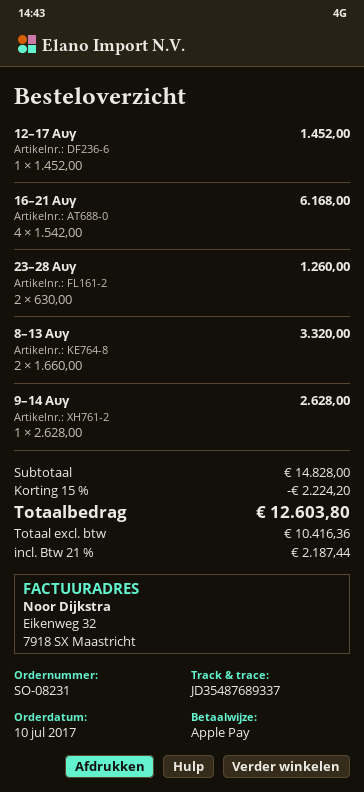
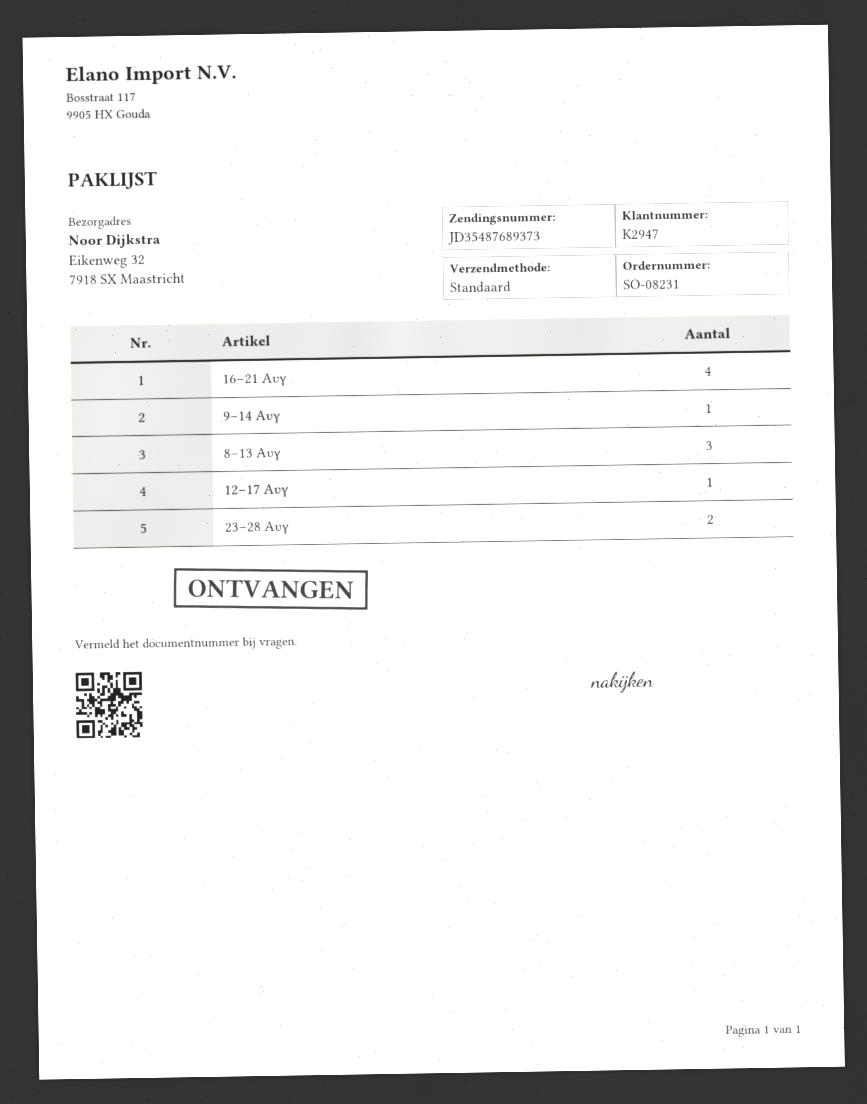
tracking number: JD35487689337 -> JD35487689373
8–13 Αυγ: 2 -> 3

